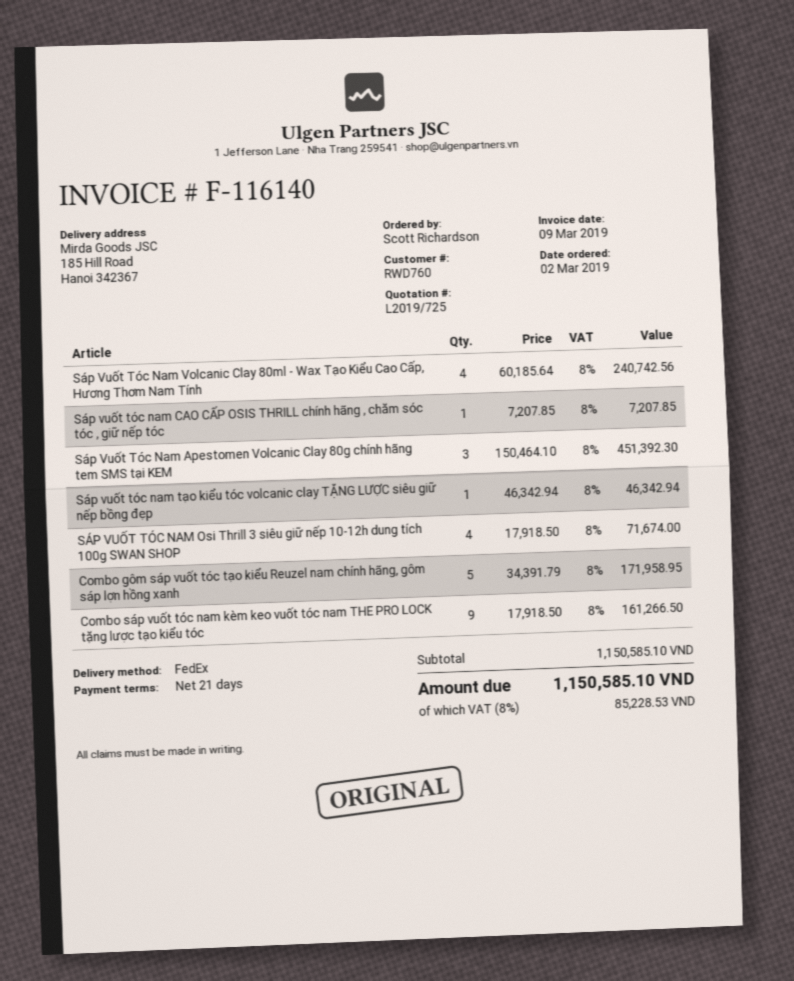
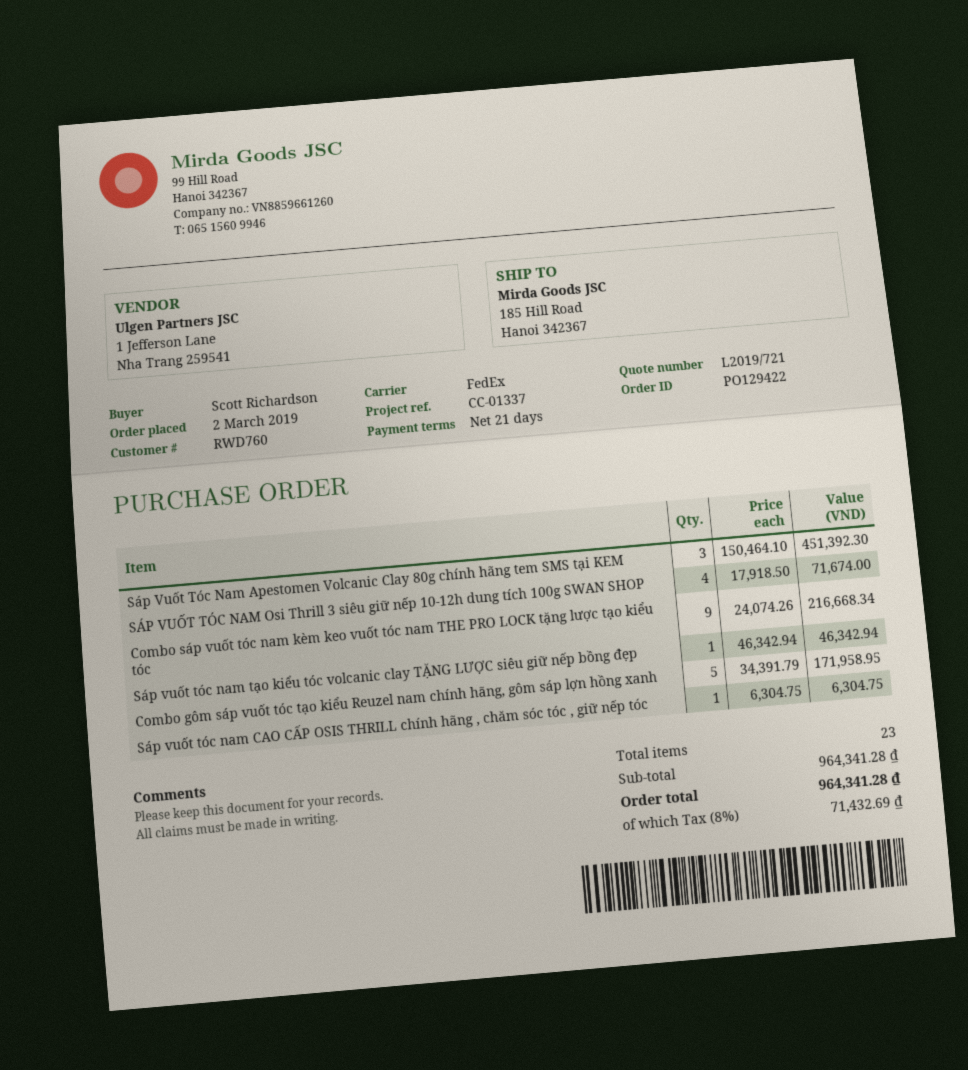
quote number: L2019/725 -> L2019/721
Sáp Vuốt Tóc Nam Volcanic Clay 80ml - Wax Tạo Kiểu Cao Cấp, Hương Thơm Nam Tính: 4 x 60185.64 = 240742.56 -> none
Sáp vuốt tóc nam CAO CẤP OSIS THRILL chính hãng , chăm sóc tóc , giữ nếp tóc: 1 x 7207.85 = 7207.85 -> 1 x 6304.75 = 6304.75
Combo sáp vuốt tóc nam kèm keo vuốt tóc nam THE PRO LOCK tặng lược tạo kiểu tóc: 9 x 17918.50 = 161266.50 -> 9 x 24074.26 = 216668.34
subtotal: 1150585.10 -> 964341.28
tax: 8% = 85228.53 -> 8% = 71432.69
total: 1150585.10 -> 964341.28

